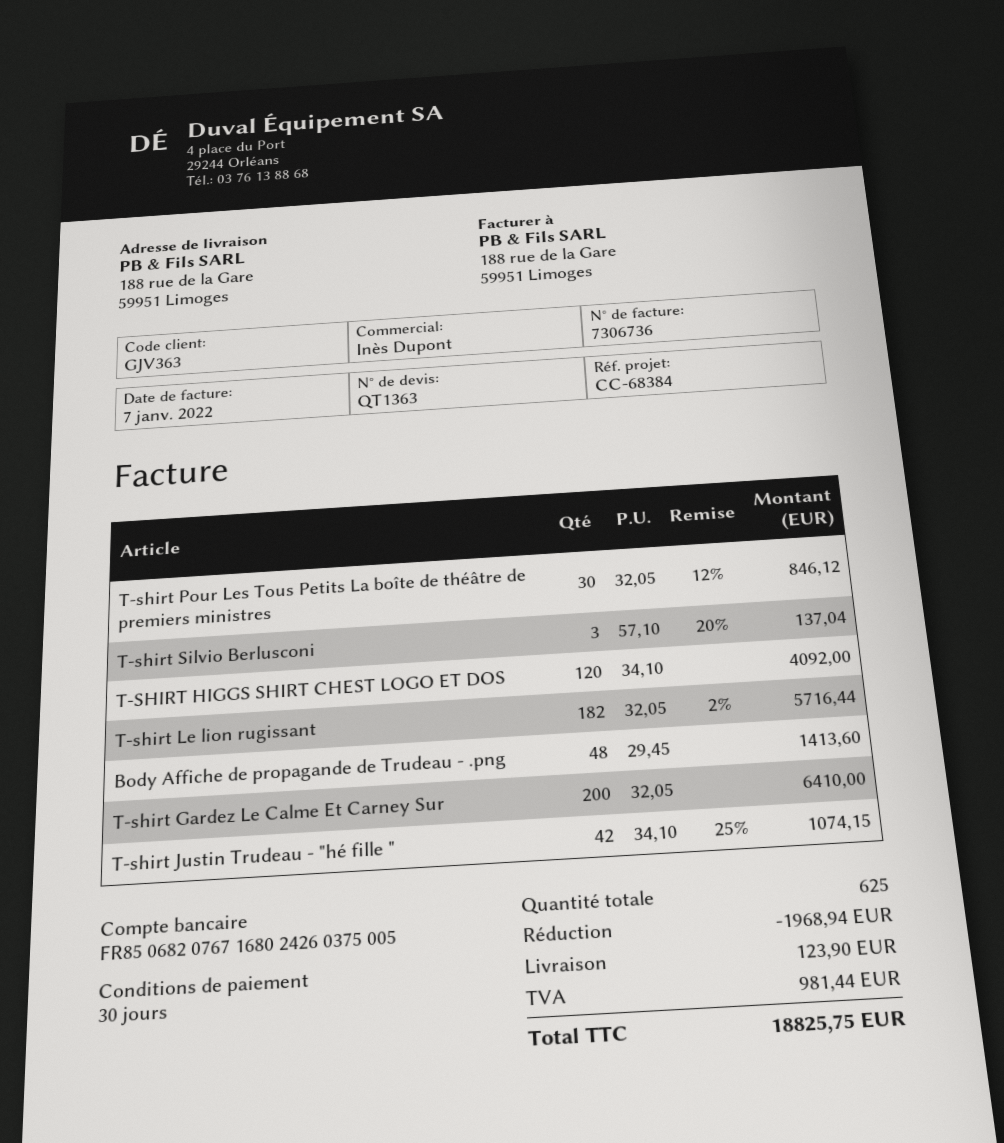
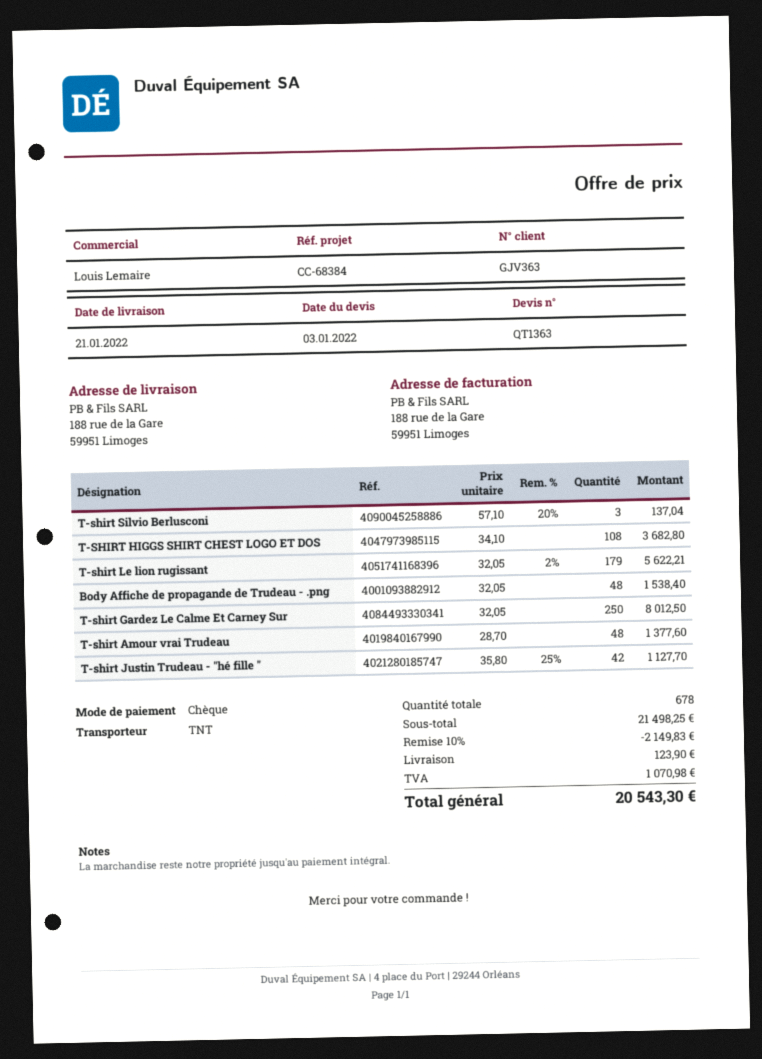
sales rep: Inès Dupont -> Louis Lemaire
T-shirt Pour Les Tous Petits La boîte de théâtre de premiers ministres: 30 x 32.05 - 12% = 846.12 -> none
T-SHIRT HIGGS SHIRT CHEST LOGO ET DOS: 120 x 34.10 = 4092.00 -> 108 x 34.10 = 3682.80
T-shirt Le lion rugissant: 182 x 32.05 - 2% = 5716.44 -> 179 x 32.05 - 2% = 5622.21
Body Affiche de propagande de Trudeau - .png: 48 x 29.45 = 1413.60 -> 48 x 32.05 = 1538.40
T-shirt Gardez Le Calme Et Carney Sur: 200 x 32.05 = 6410.00 -> 250 x 32.05 = 8012.50
T-shirt Justin Trudeau - "hé fille ": 42 x 34.10 - 25% = 1074.15 -> 42 x 35.80 - 25% = 1127.70
T-shirt Amour vrai Trudeau: none -> 48 x 28.70 = 1377.60
total quantity: 625 -> 678
discount: 1968.94 -> 2149.83
tax: 981.44 -> 1070.98
total: 18825.75 -> 20543.30

